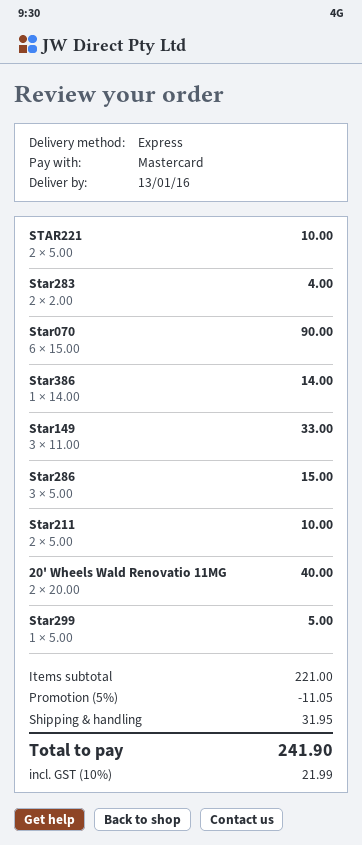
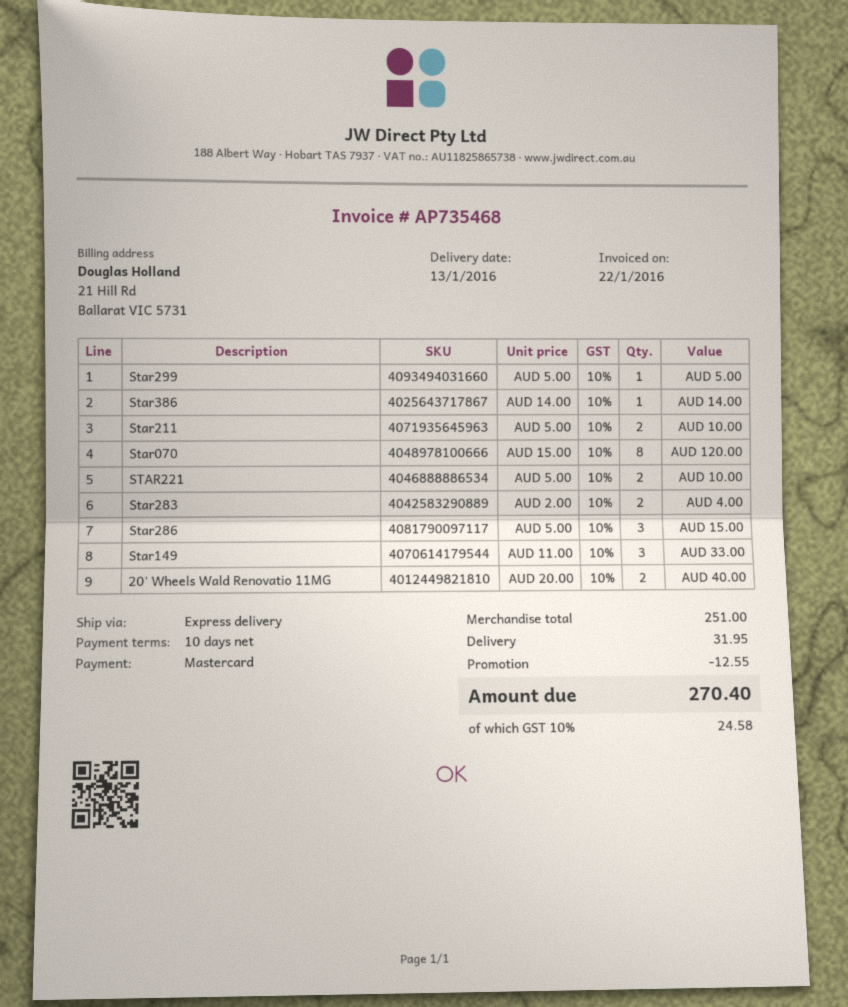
Star070: 6 x 15.00 = 90.00 -> 8 x 15.00 = 120.00
subtotal: 221.00 -> 251.00
discount: 11.05 -> 12.55
tax: 10% = 21.99 -> 10% = 24.58
total: 241.90 -> 270.40

